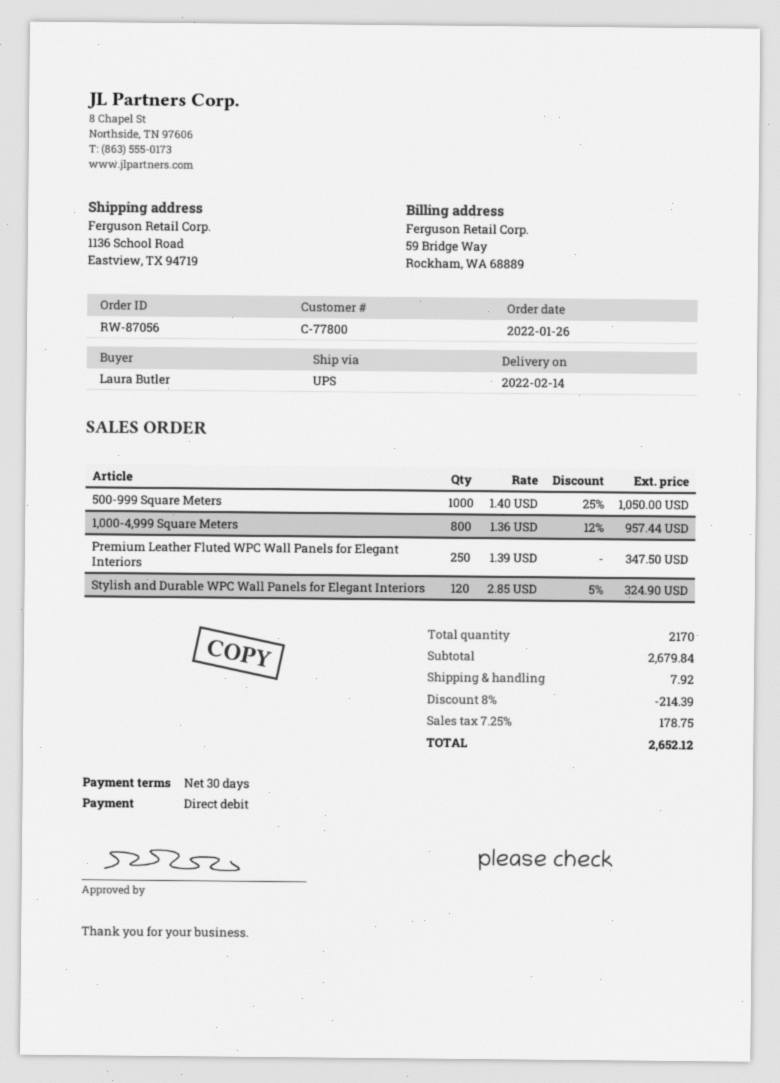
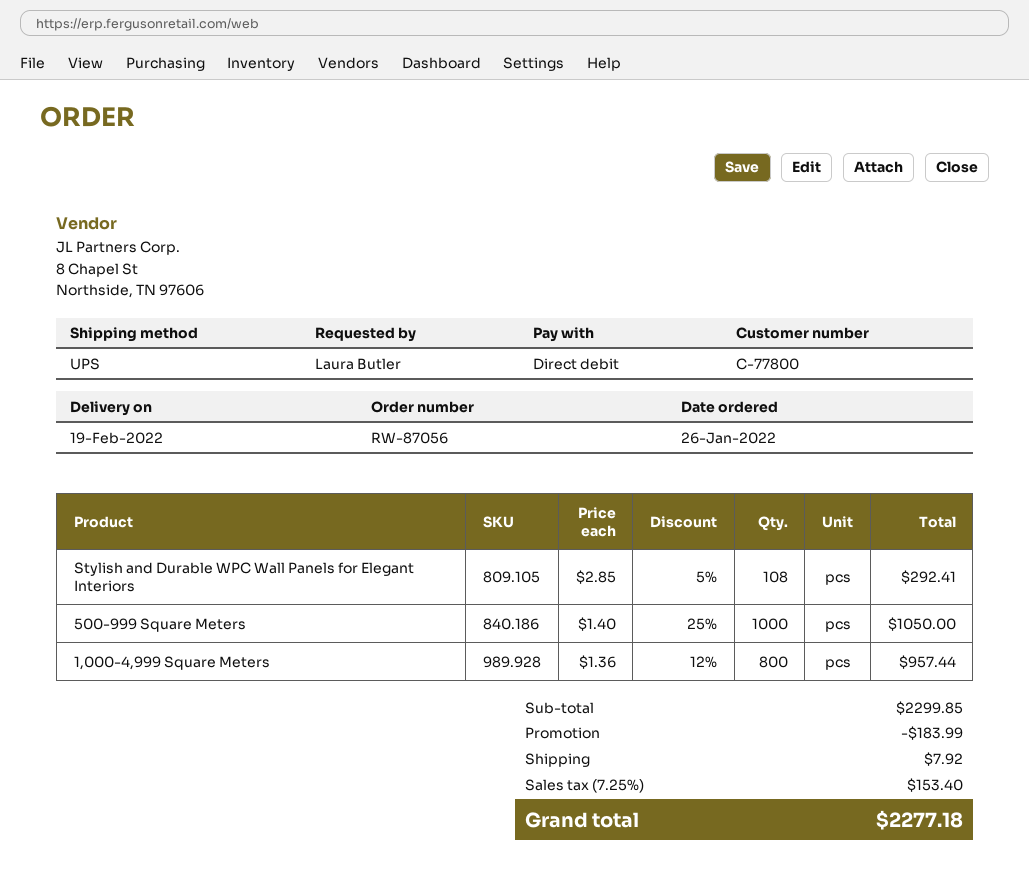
delivery date: 2022-02-14 -> 2022-02-19
Premium Leather Fluted WPC Wall Panels for Elegant Interiors: 250 x 1.39 = 347.50 -> none
Stylish and Durable WPC Wall Panels for Elegant Interiors: 120 x 2.85 - 5% = 324.90 -> 108 x 2.85 - 5% = 292.41
subtotal: 2679.84 -> 2299.85
discount: 214.39 -> 183.99
tax: 7.25% = 178.75 -> 7.25% = 153.40
total: 2652.12 -> 2277.18

